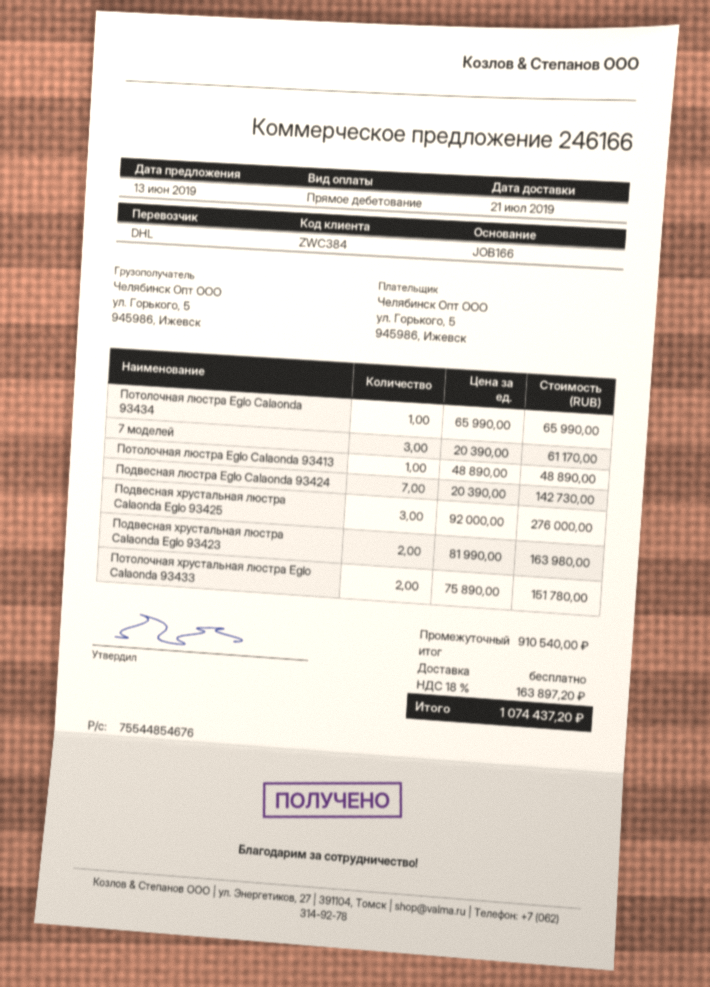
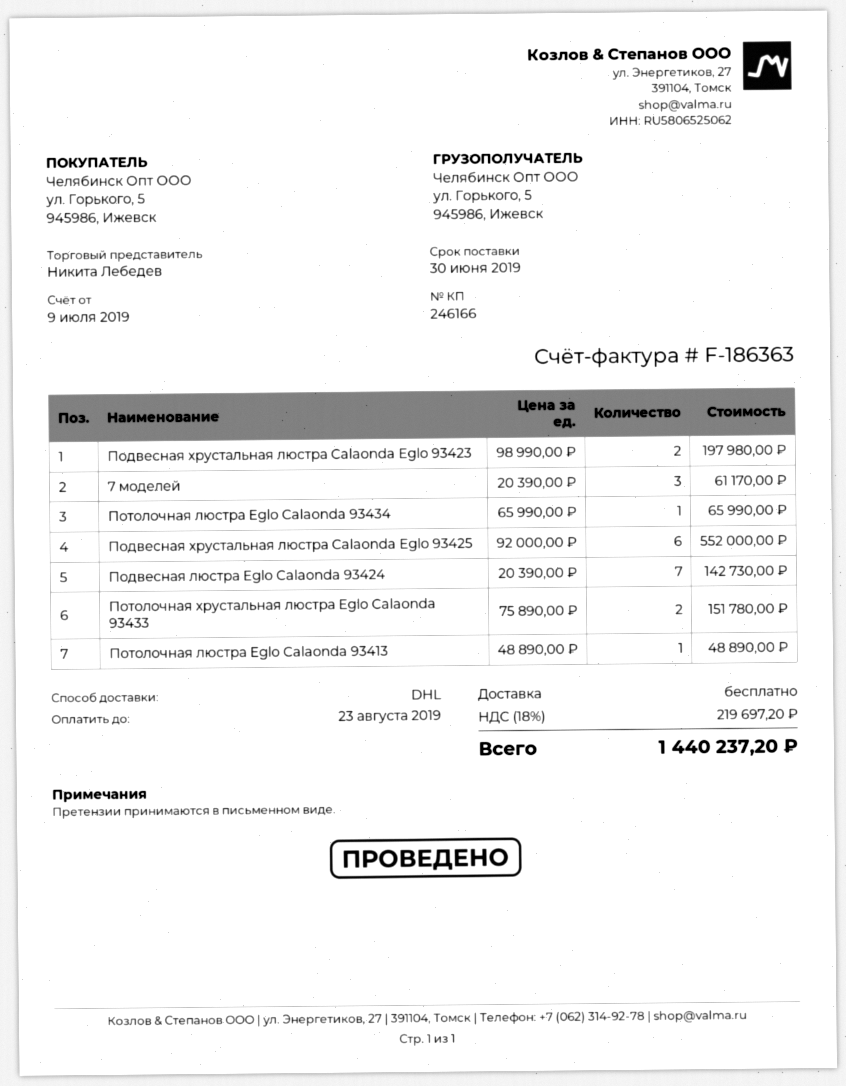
delivery date: 2019-07-21 -> 2019-06-30
Подвесная хрустальная люстра Calaonda Eglo 93425: 3 x 92000.00 = 276000.00 -> 6 x 92000.00 = 552000.00
Подвесная хрустальная люстра Calaonda Eglo 93423: 2 x 81990.00 = 163980.00 -> 2 x 98990.00 = 197980.00
tax: 18% = 163897.20 -> 18% = 219697.20
total: 1074437.20 -> 1440237.20

